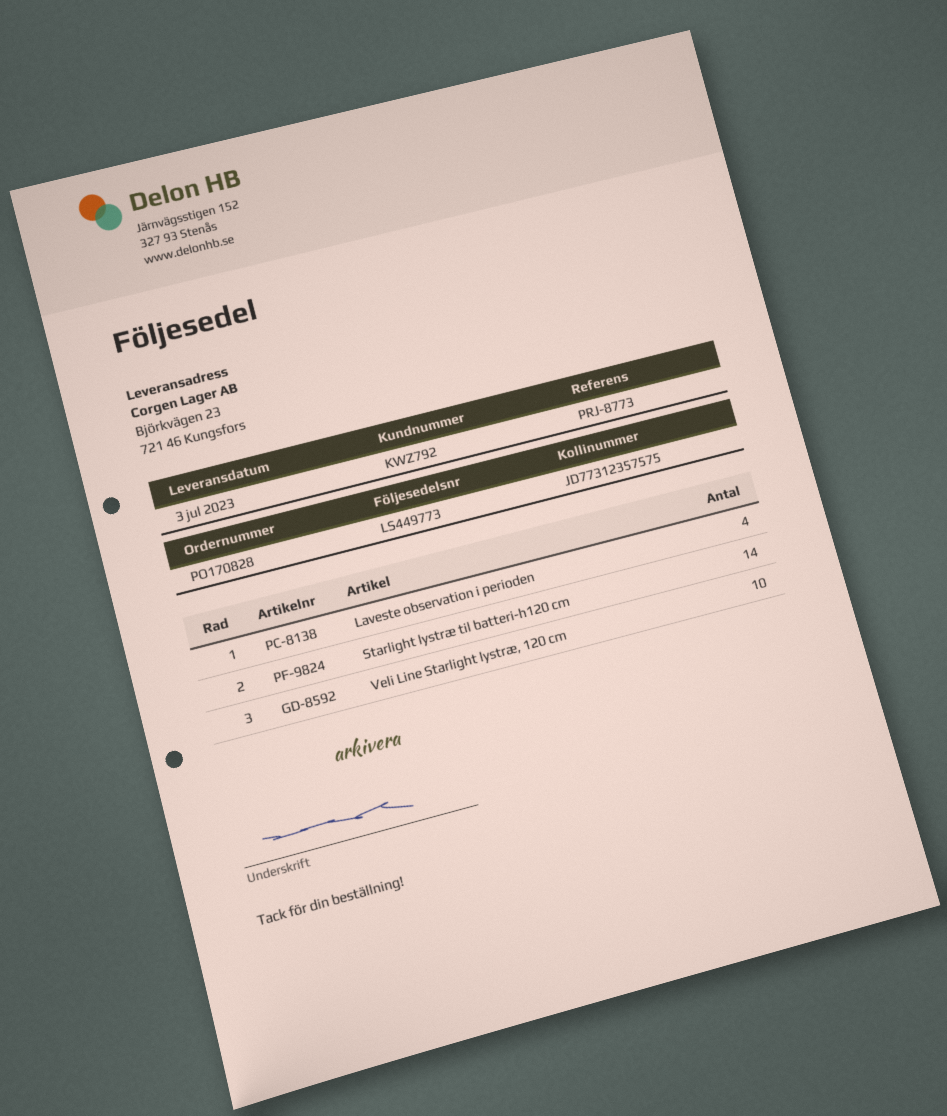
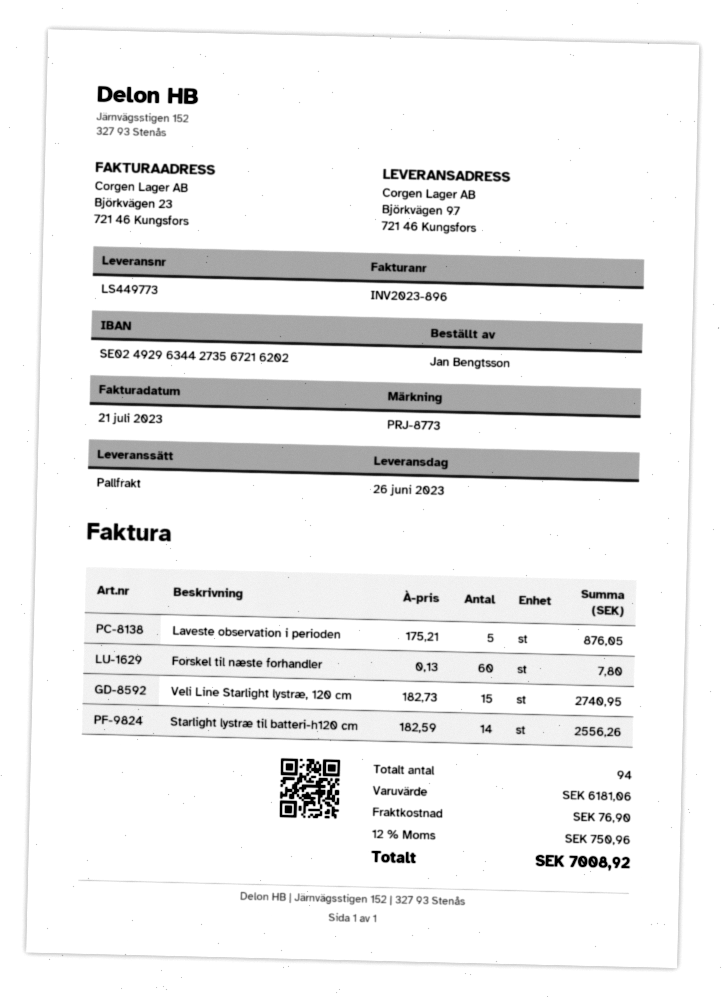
delivery date: 2023-07-03 -> 2023-06-26
ship to: Björkvägen 23, 721 46 Kungsfors -> Björkvägen 97, 721 46 Kungsfors
Laveste observation i perioden: 4 -> 5
Veli Line Starlight lystræ, 120 cm: 10 -> 15
Forskel til næste forhandler: none -> 60

